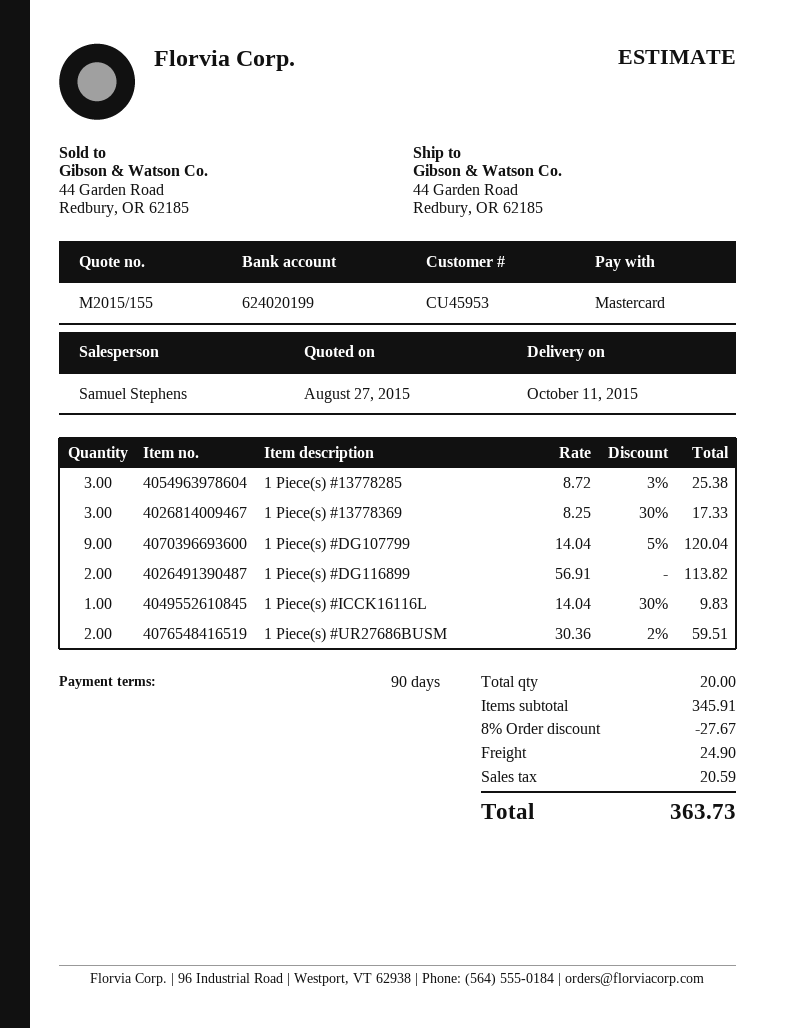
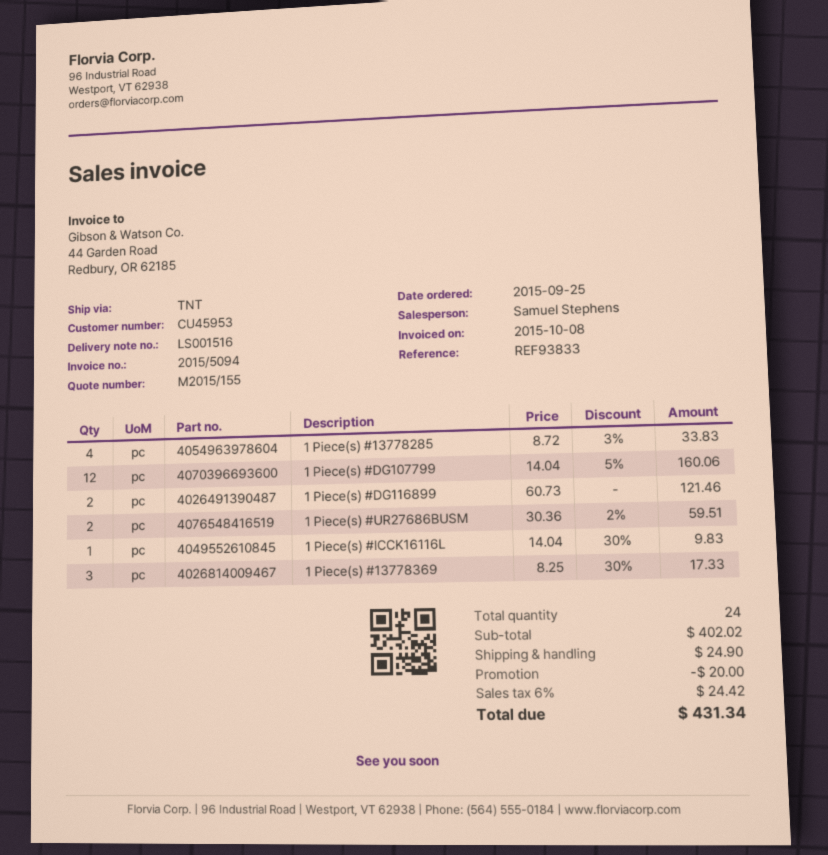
1 Piece(s) #13778285: 3 x 8.72 - 3% = 25.38 -> 4 x 8.72 - 3% = 33.83
1 Piece(s) #DG107799: 9 x 14.04 - 5% = 120.04 -> 12 x 14.04 - 5% = 160.06
1 Piece(s) #DG116899: 2 x 56.91 = 113.82 -> 2 x 60.73 = 121.46
total quantity: 20 -> 24
subtotal: 345.91 -> 402.02
discount: 27.67 -> 20.00
tax: 20.59 -> 24.42
total: 363.73 -> 431.34

